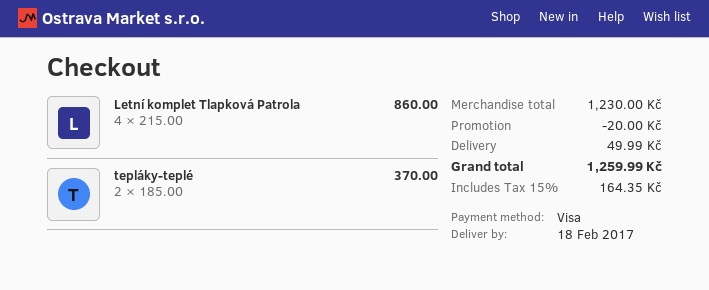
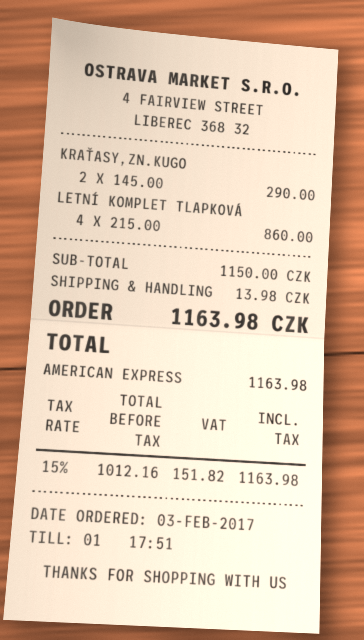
payment method: Visa -> American Express
tepláky-teplé: 2 x 185.00 = 370.00 -> none
KRAŤASY,ZN.KUGO: none -> 2 x 145.00 = 290.00
subtotal: 1230.00 -> 1150.00
discount: 20.00 -> none
shipping: 49.99 -> 13.98
tax: 15% = 164.35 -> 15% = 151.82
total: 1259.99 -> 1163.98

